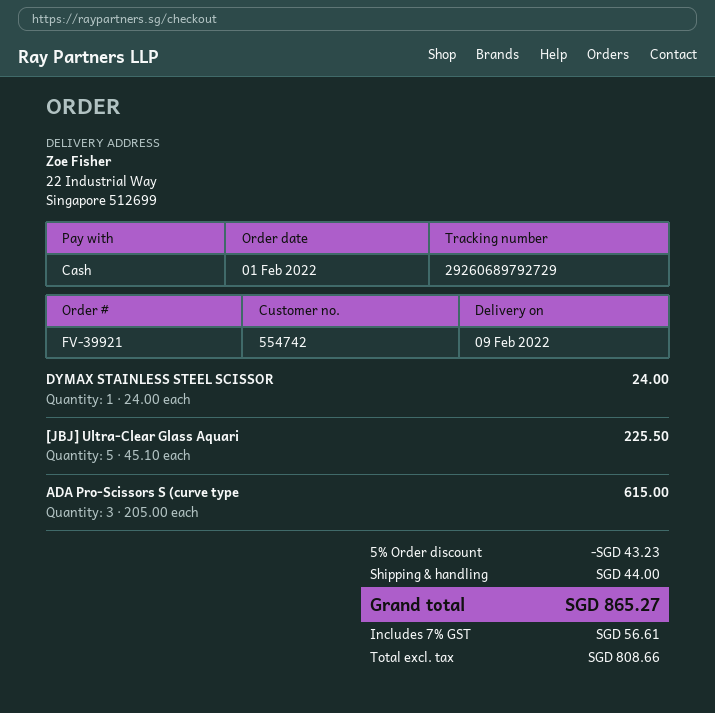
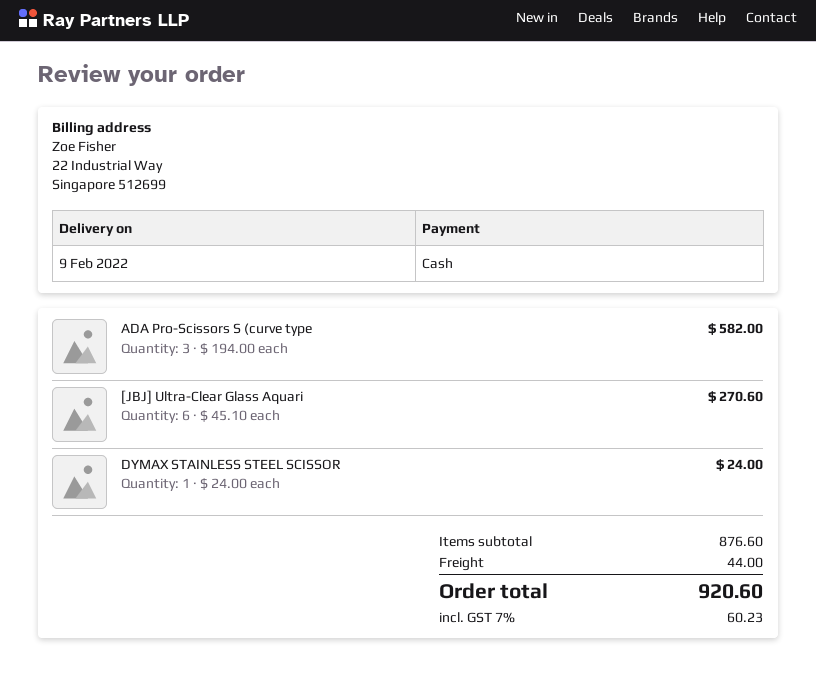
[JBJ] Ultra-Clear Glass Aquari: 5 x 45.10 = 225.50 -> 6 x 45.10 = 270.60
ADA Pro-Scissors S (curve type: 3 x 205.00 = 615.00 -> 3 x 194.00 = 582.00
discount: 5% = 43.23 -> none
tax: 7% = 56.61 -> 7% = 60.23
total: 865.27 -> 920.60

